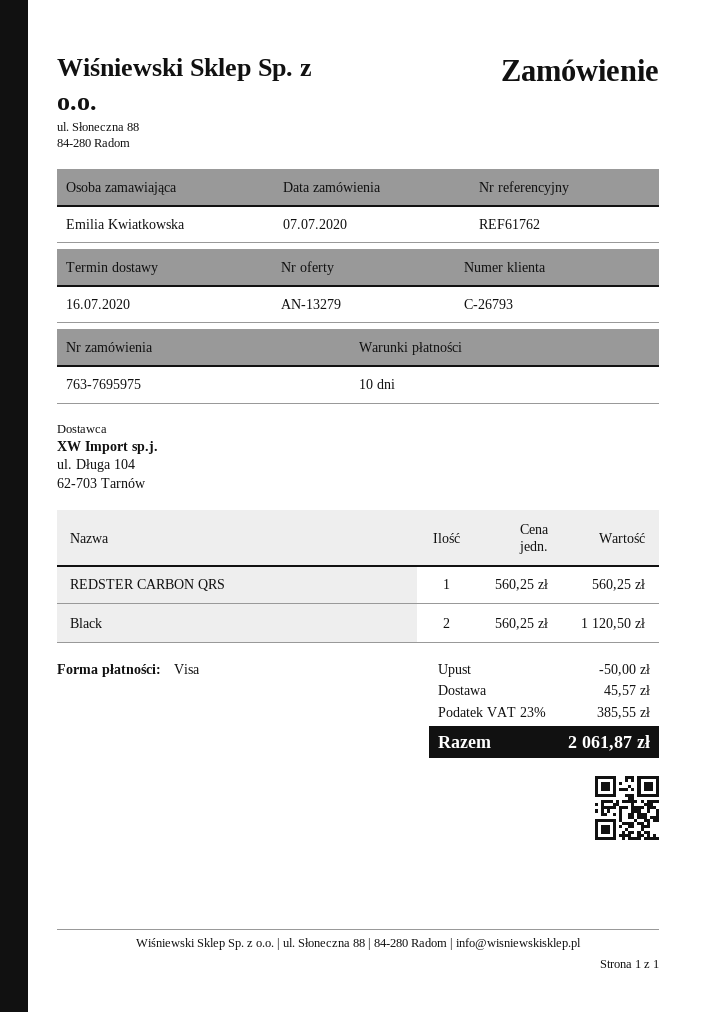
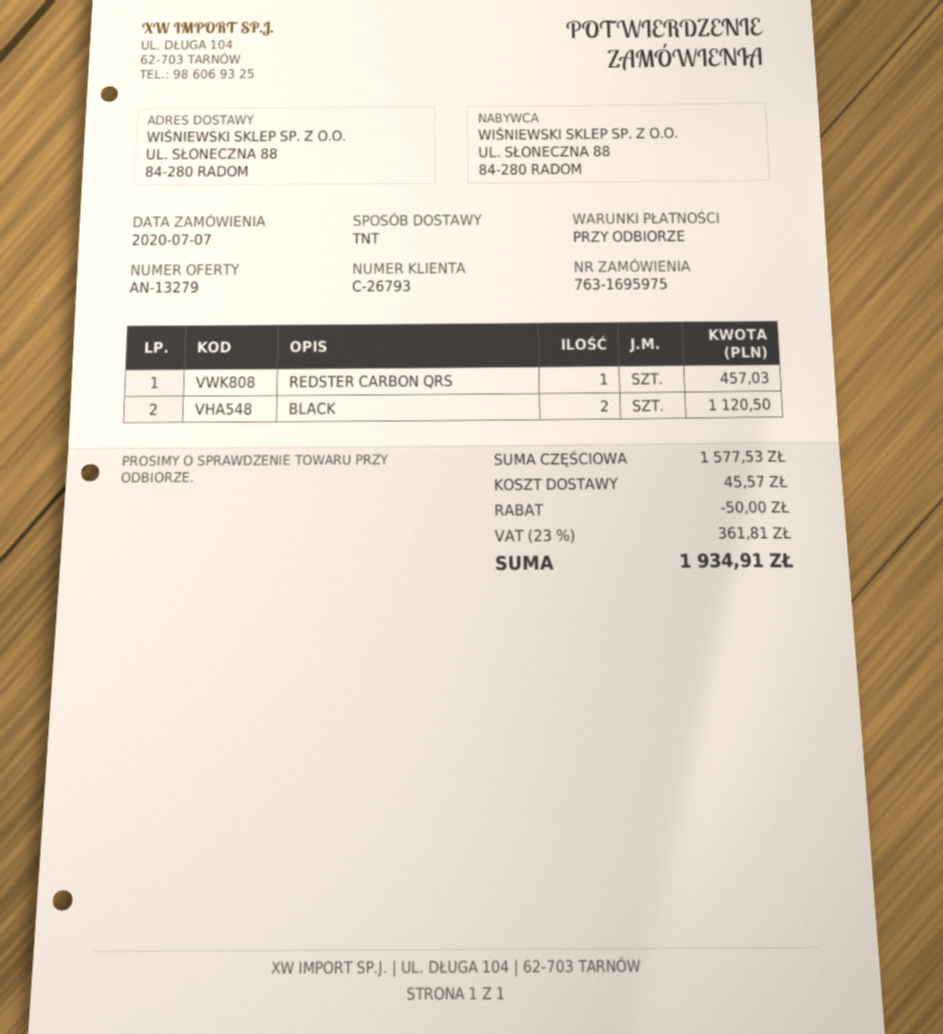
order number: 763-7695975 -> 763-1695975
payment terms: 10 days -> on receipt
REDSTER CARBON QRS: 1 for 560.25 -> 1 for 457.03
tax: 23% = 385.55 -> 23% = 361.81
total: 2061.87 -> 1934.91

